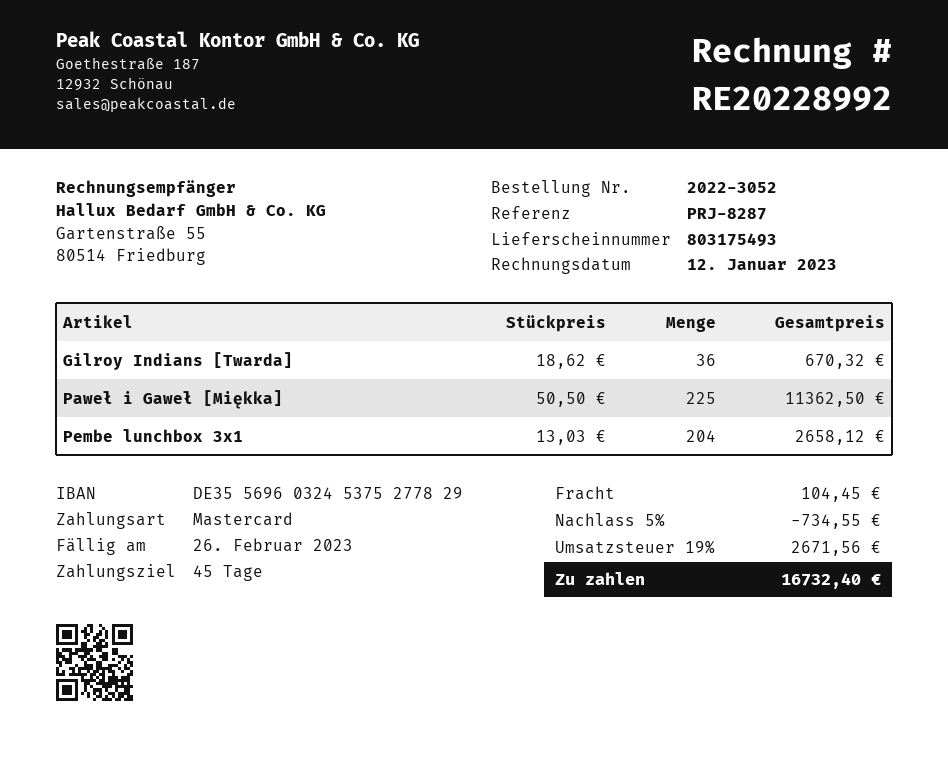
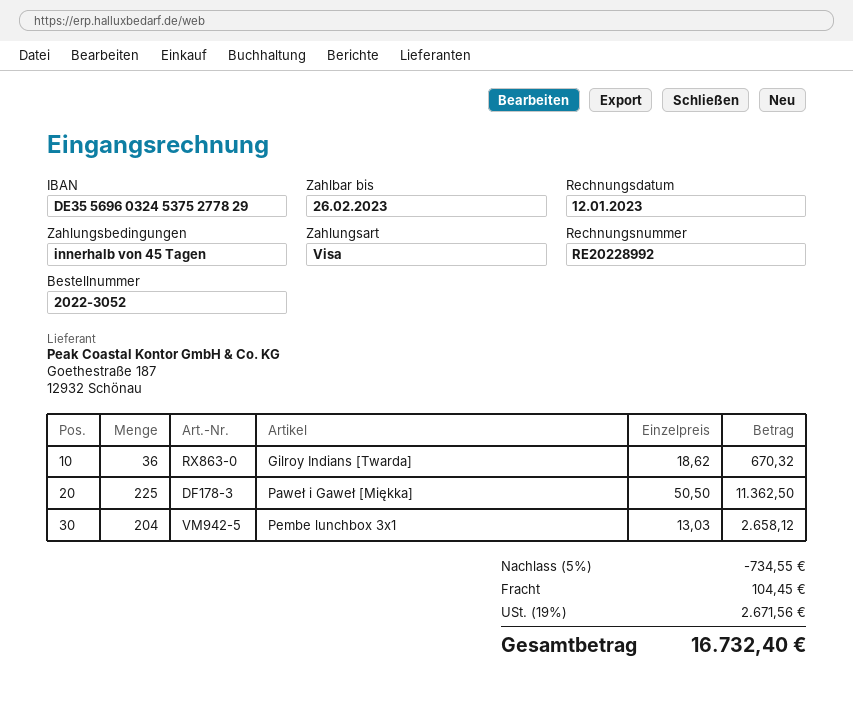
payment method: Mastercard -> Visa

